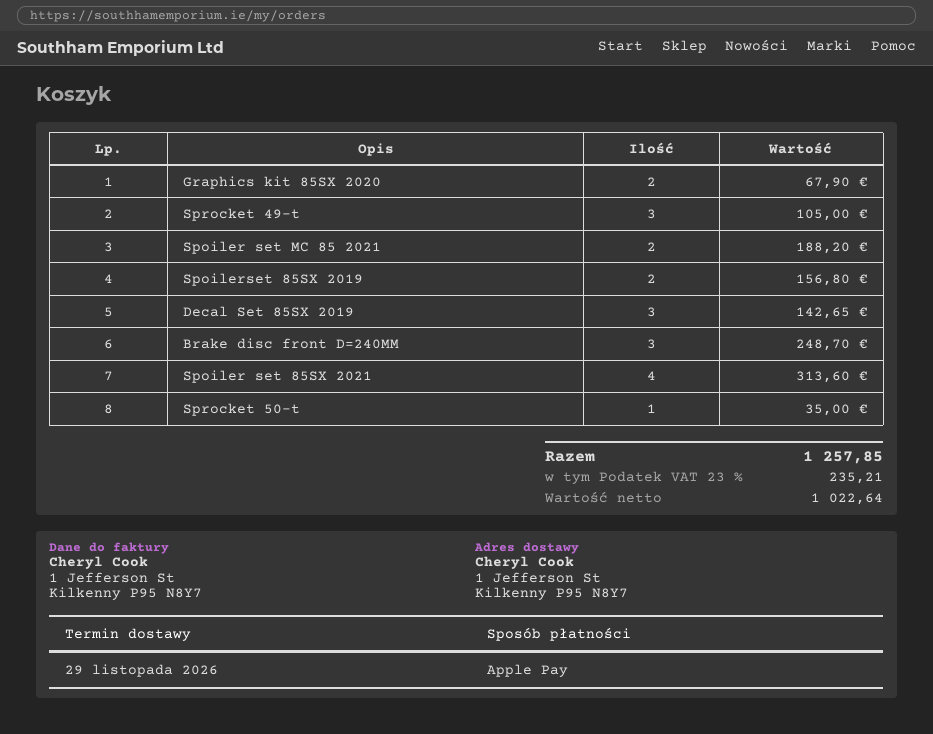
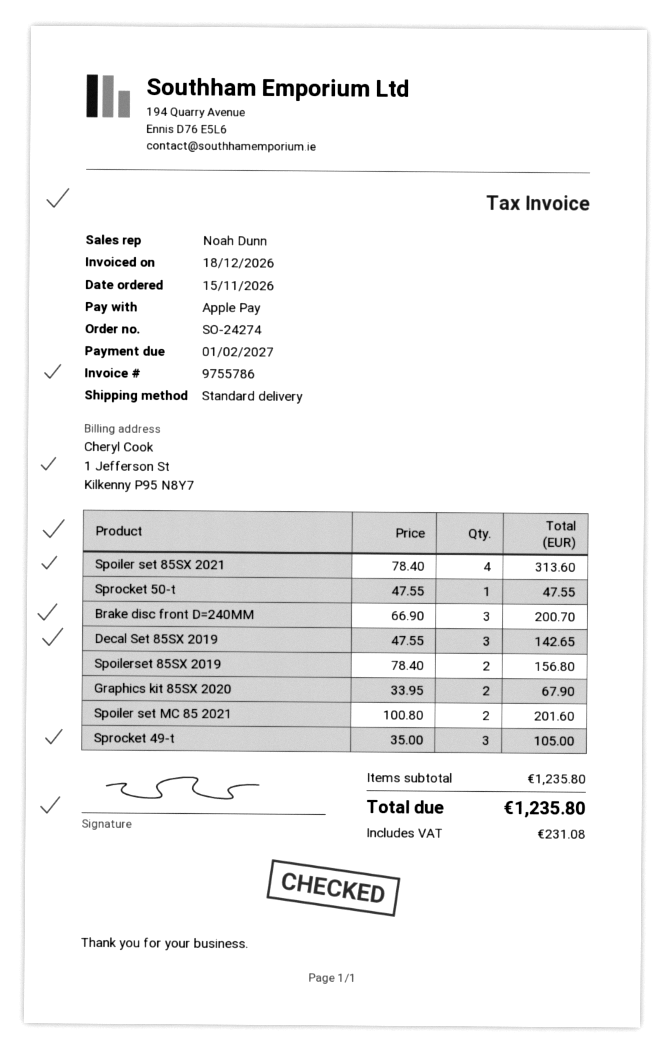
Spoiler set MC 85 2021: 2 for 188.20 -> 2 for 201.60
Brake disc front D=240MM: 3 for 248.70 -> 3 for 200.70
Sprocket 50-t: 1 for 35.00 -> 1 for 47.55
tax: 235.21 -> 231.08
total: 1257.85 -> 1235.80

